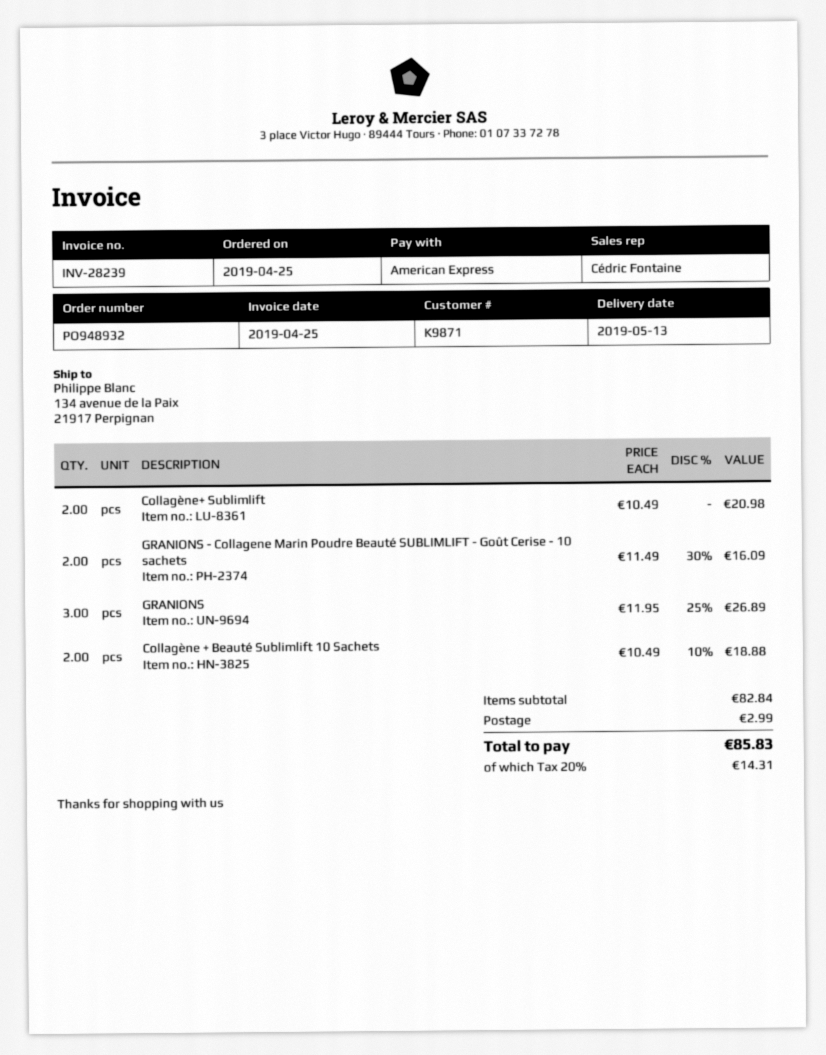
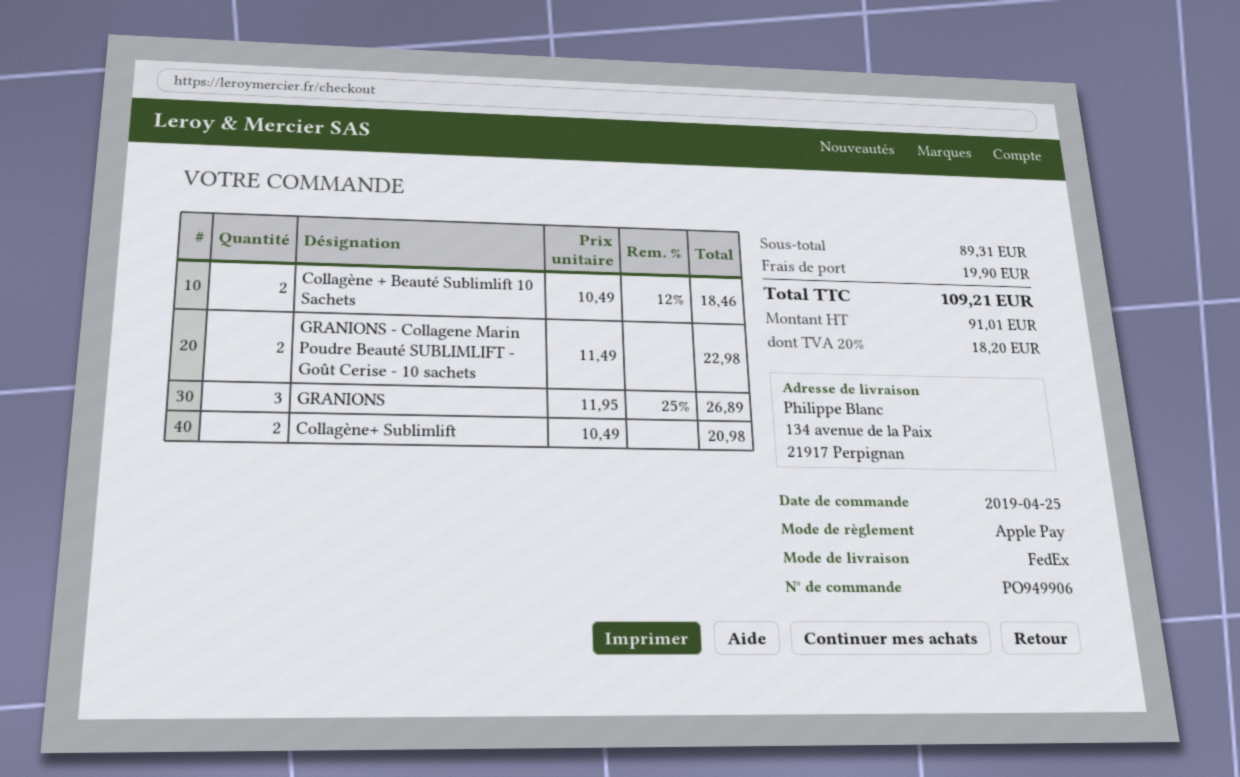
order number: PO948932 -> PO949906
payment method: American Express -> Apple Pay
GRANIONS - Collagene Marin Poudre Beauté SUBLIMLIFT - Goût Cerise - 10 sachets: 2 x 11.49 - 30% = 16.09 -> 2 x 11.49 = 22.98
Collagène + Beauté Sublimlift 10 Sachets: 2 x 10.49 - 10% = 18.88 -> 2 x 10.49 - 12% = 18.46
subtotal: 82.84 -> 89.31
shipping: 2.99 -> 19.90
tax: 20% = 14.31 -> 20% = 18.20
total: 85.83 -> 109.21

